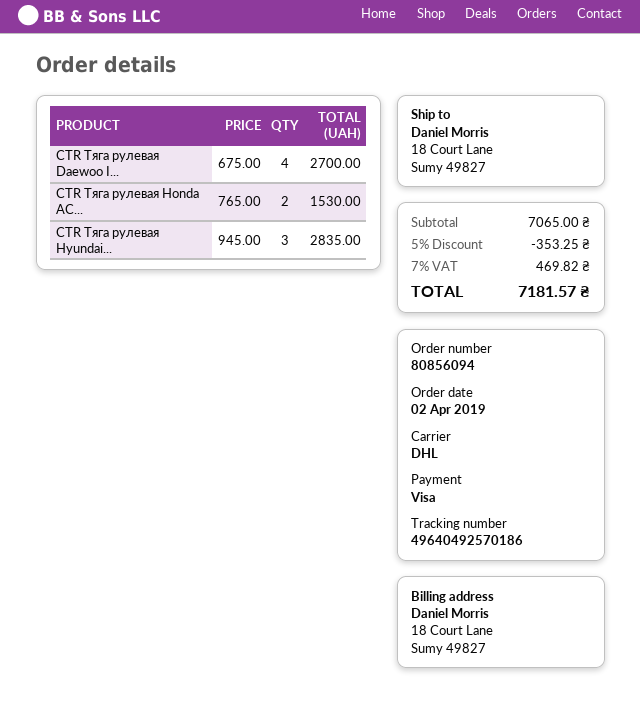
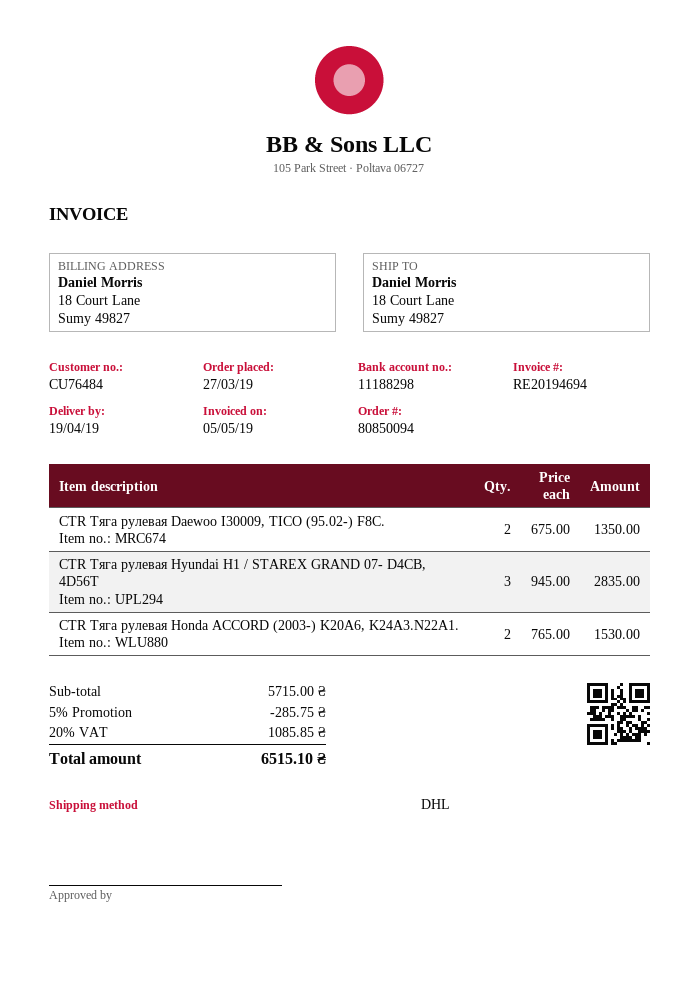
order number: 80856094 -> 80850094
order date: 2019-04-02 -> 2019-03-27
CTR Тяга рулевая Daewoo I...: 4 x 675.00 = 2700.00 -> 2 x 675.00 = 1350.00
subtotal: 7065.00 -> 5715.00
discount: 5% = 353.25 -> 5% = 285.75
tax: 7% = 469.82 -> 20% = 1085.85
total: 7181.57 -> 6515.10

